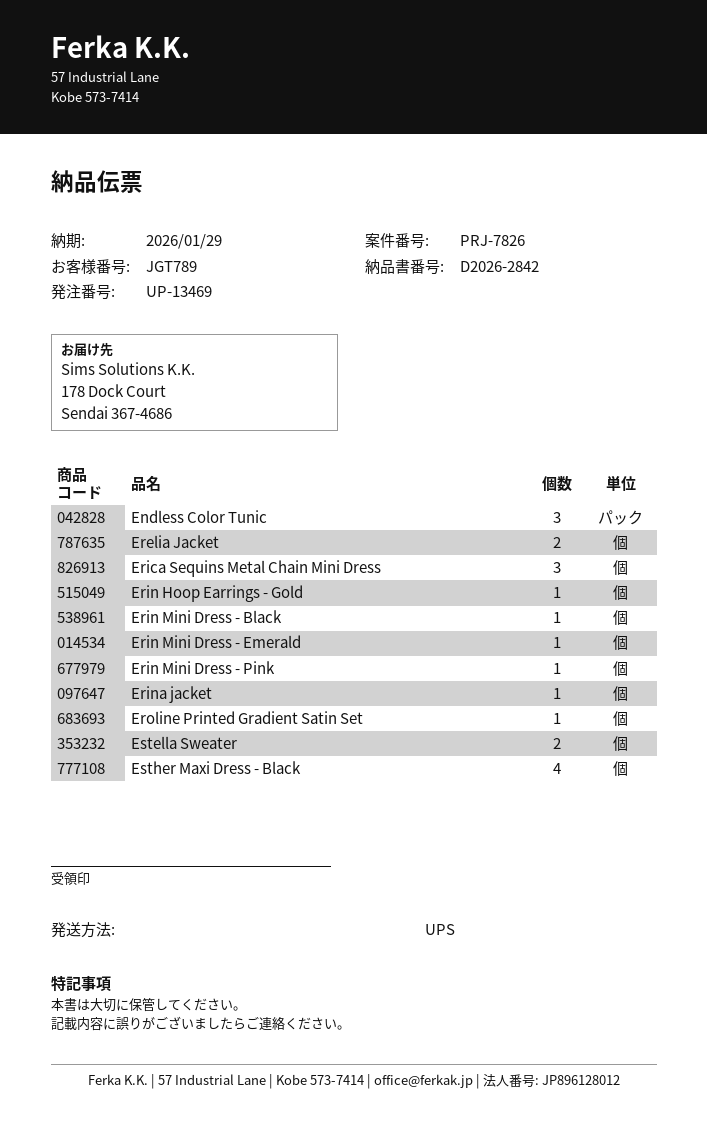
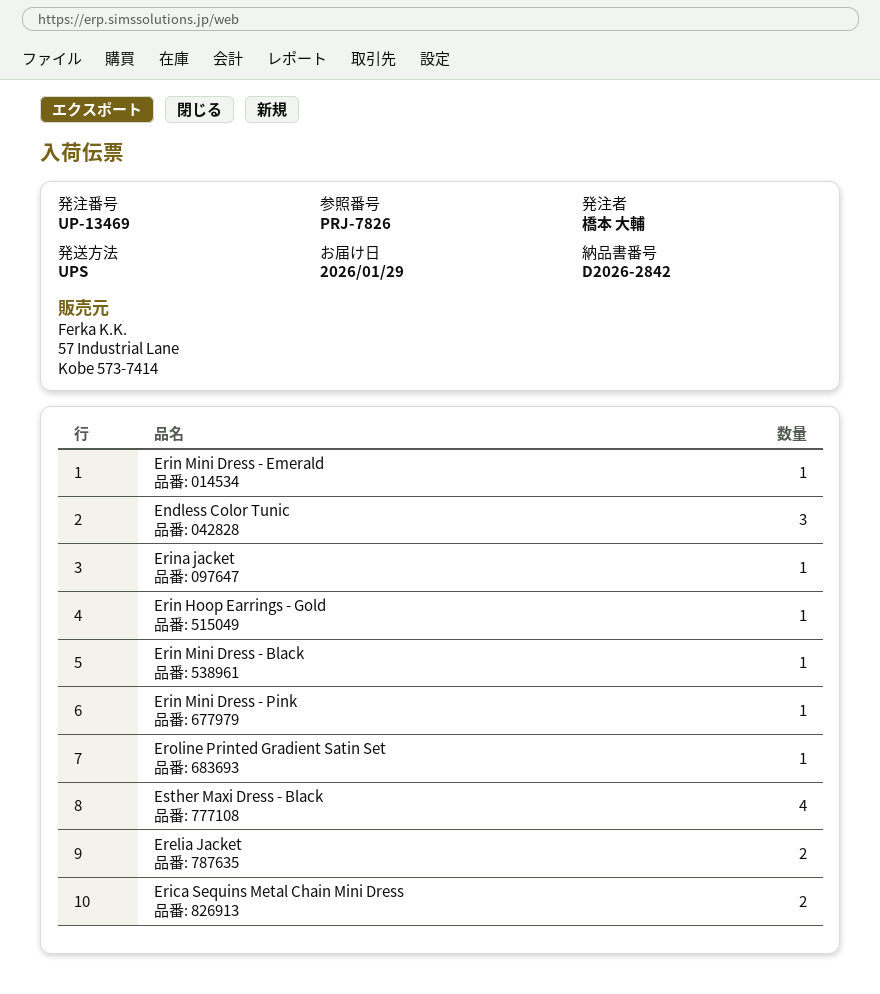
Erica Sequins Metal Chain Mini Dress: 3 -> 2
Estella Sweater: 2 -> none

